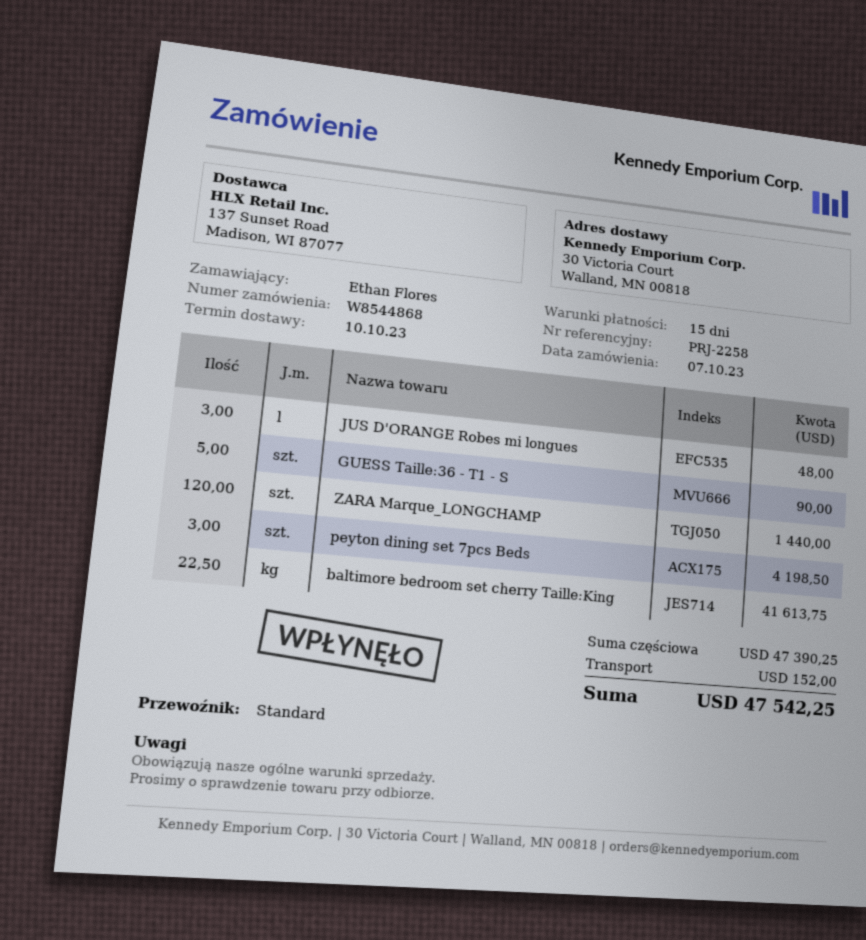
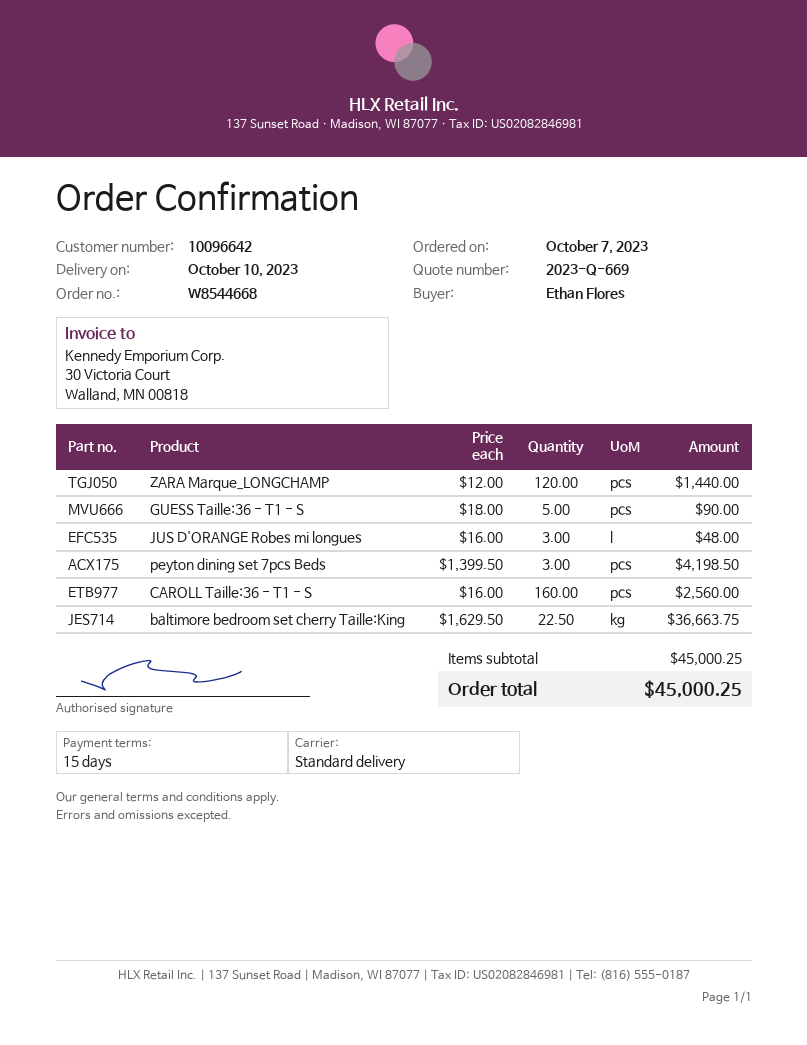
order number: W8544868 -> W8544668
baltimore bedroom set cherry Taille:King: 22.5 for 41613.75 -> 22.5 for 36663.75
CAROLL Taille:36 - T1 - S: none -> 160 for 2560.00
subtotal: 47390.25 -> 45000.25
shipping: 152.00 -> none
total: 47542.25 -> 45000.25

